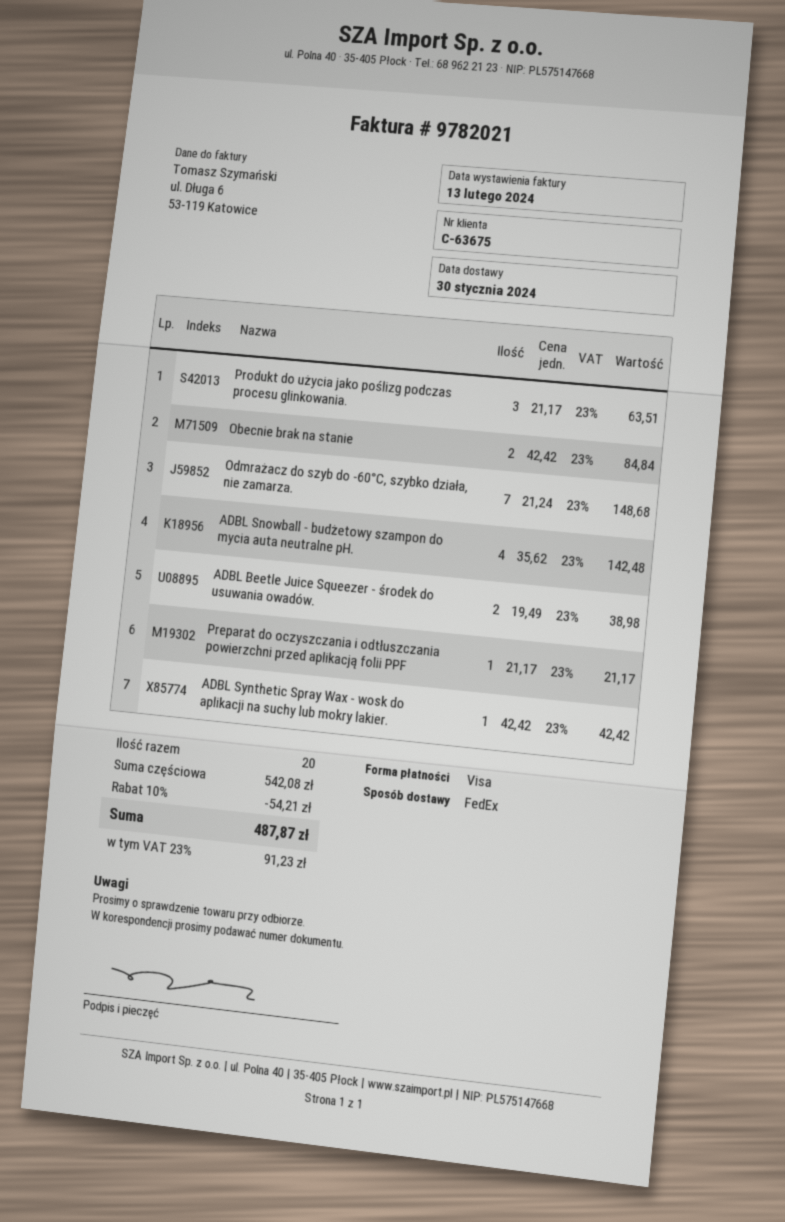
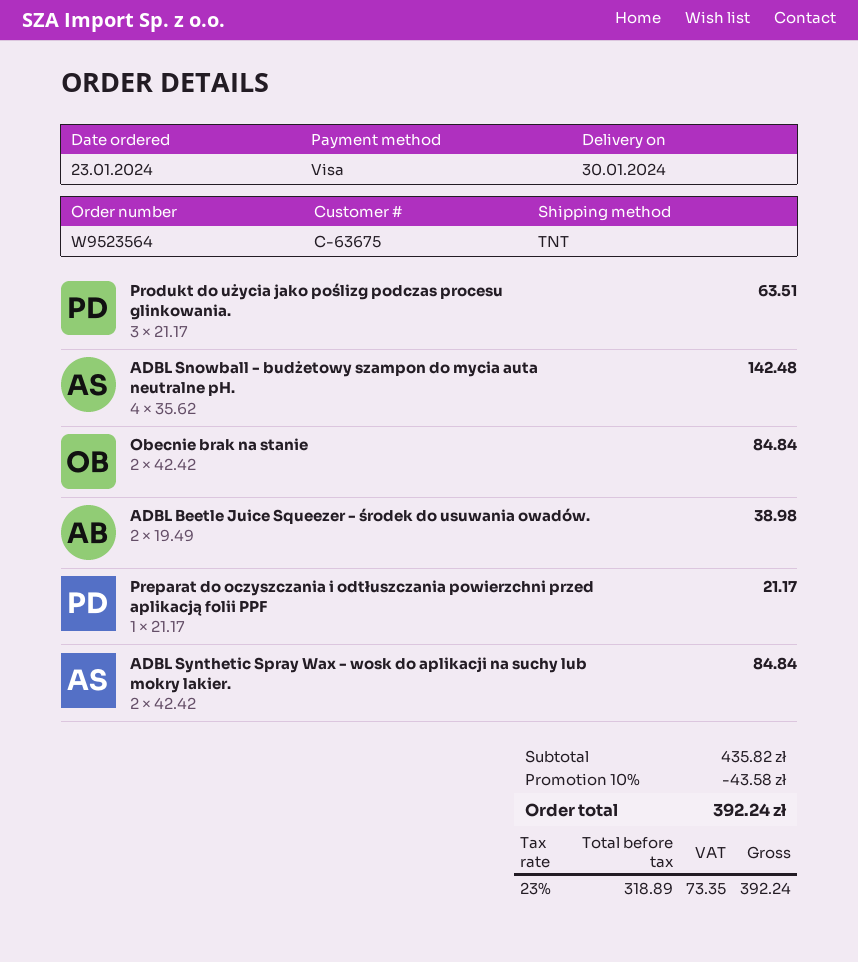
shipping method: FedEx -> TNT
Odmrażacz do szyb do -60°C, szybko działa, nie zamarza.: 7 x 21.24 = 148.68 -> none
ADBL Synthetic Spray Wax - wosk do aplikacji na suchy lub mokry lakier.: 1 x 42.42 = 42.42 -> 2 x 42.42 = 84.84
subtotal: 542.08 -> 435.82
discount: 10% = 54.21 -> 10% = 43.58
tax: 23% = 91.23 -> 23% = 73.35
total: 487.87 -> 392.24

